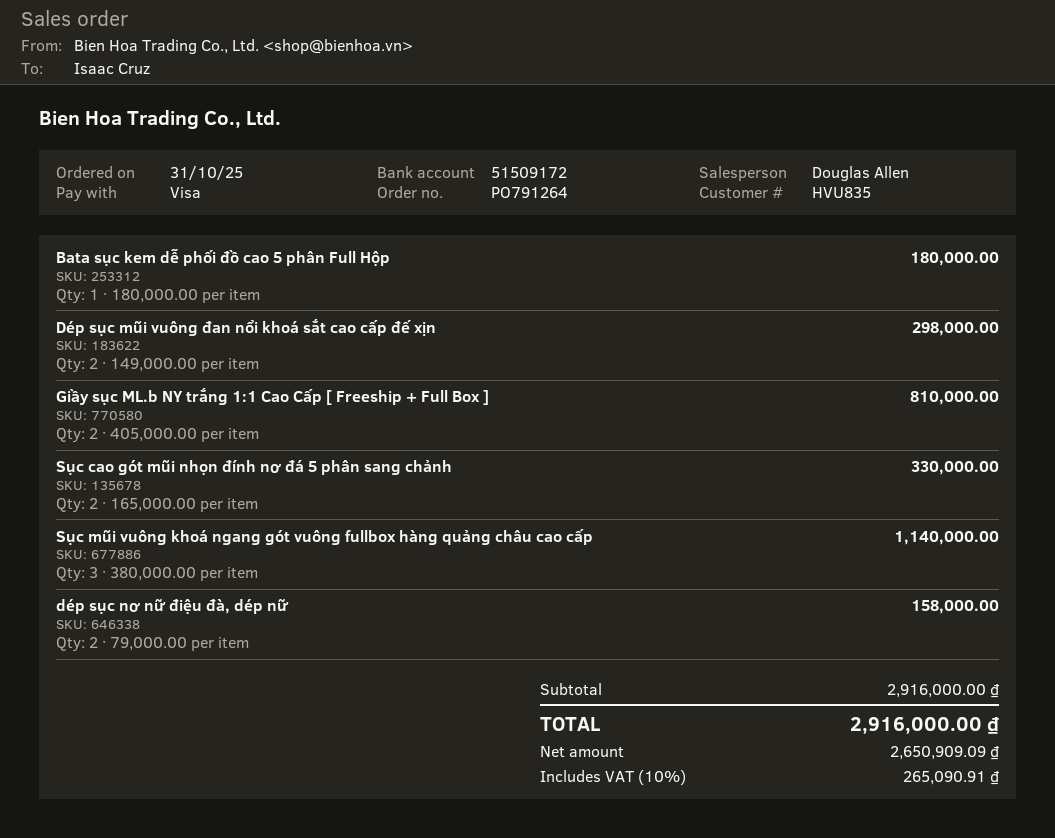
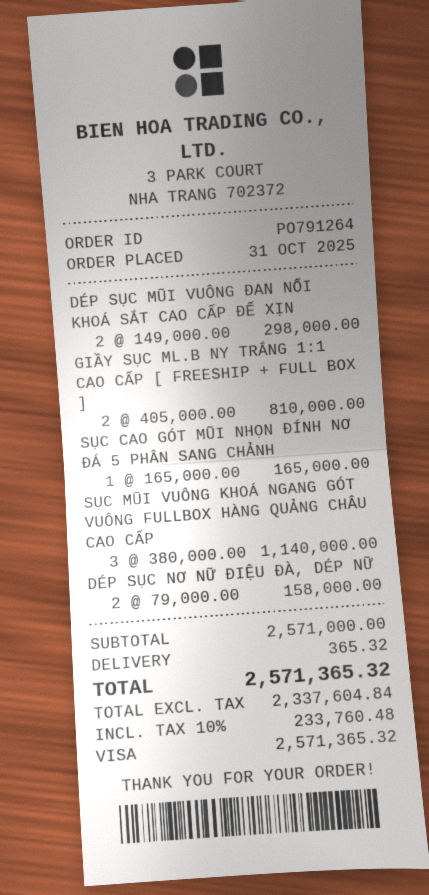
Bata sục kem dễ phối đồ cao 5 phân Full Hộp: 1 x 180000.00 = 180000.00 -> none
Sục cao gót mũi nhọn đính nơ đá 5 phân sang chảnh: 2 x 165000.00 = 330000.00 -> 1 x 165000.00 = 165000.00
subtotal: 2916000.00 -> 2571000.00
shipping: none -> 365.32
net: 2650909.09 -> 2337604.84
tax: 10% = 265090.91 -> 10% = 233760.48
total: 2916000.00 -> 2571365.32

